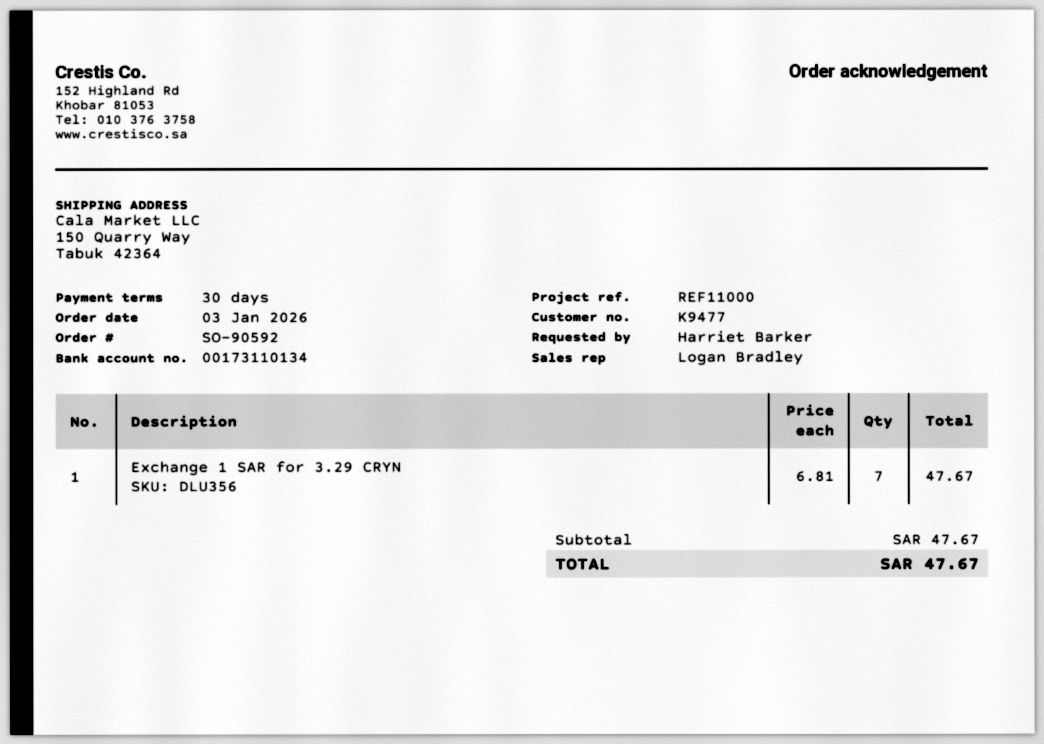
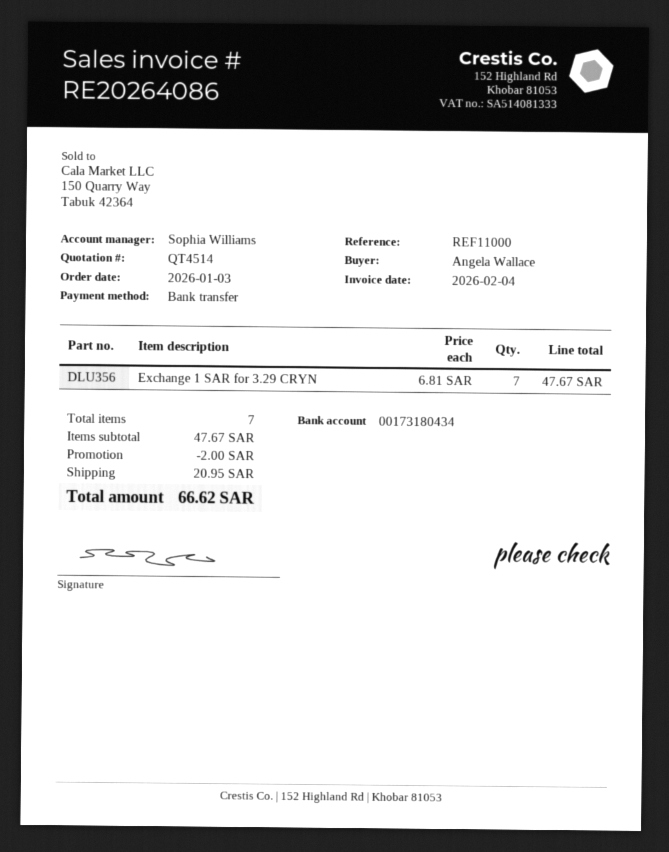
ordered by: Harriet Barker -> Angela Wallace
sales rep: Logan Bradley -> Sophia Williams
bank account: 00173110134 -> 00173180434
discount: none -> 2.00
shipping: none -> 20.95
total: 47.67 -> 66.62

